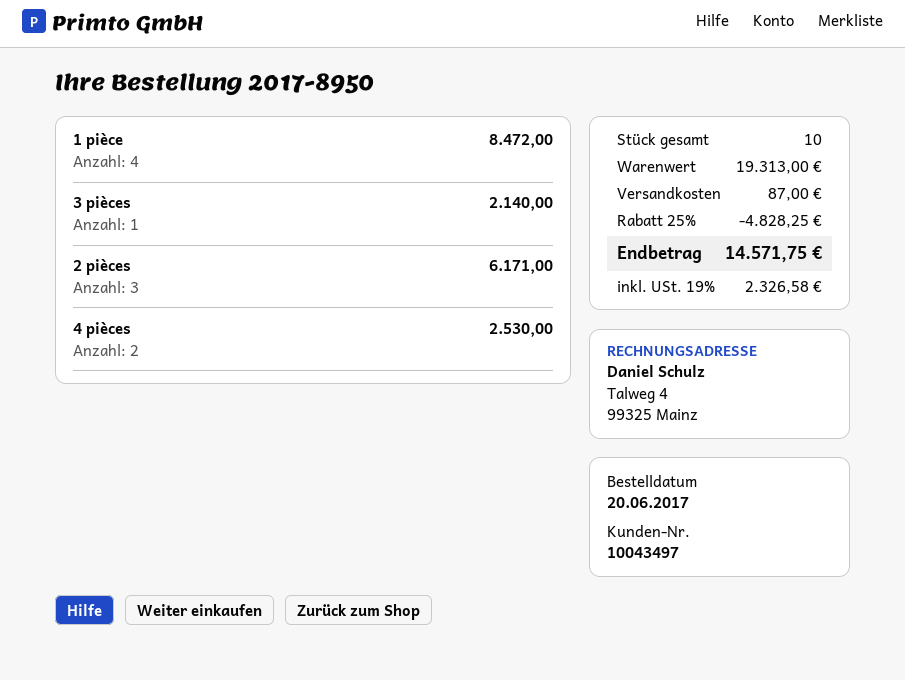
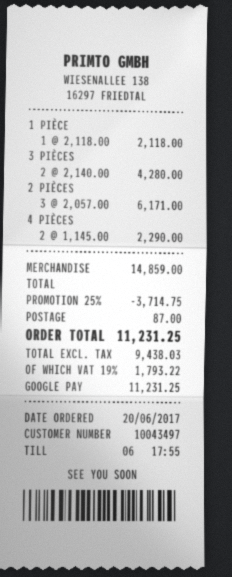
1 pièce: 4 for 8472.00 -> 1 for 2118.00
3 pièces: 1 for 2140.00 -> 2 for 4280.00
4 pièces: 2 for 2530.00 -> 2 for 2290.00
subtotal: 19313.00 -> 14859.00
discount: 25% = 4828.25 -> 25% = 3714.75
tax: 19% = 2326.58 -> 19% = 1793.22
total: 14571.75 -> 11231.25

